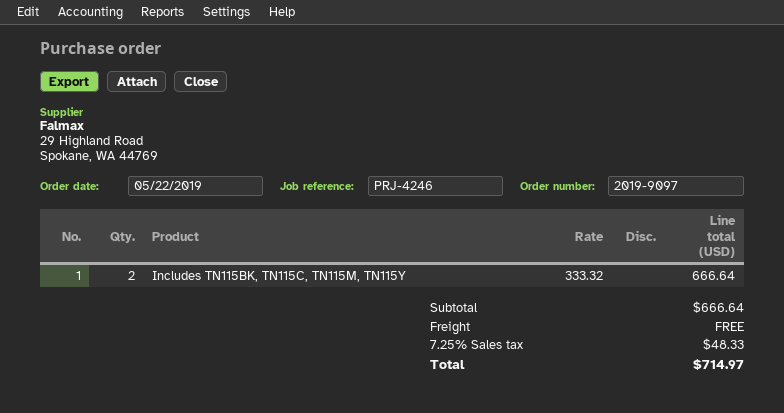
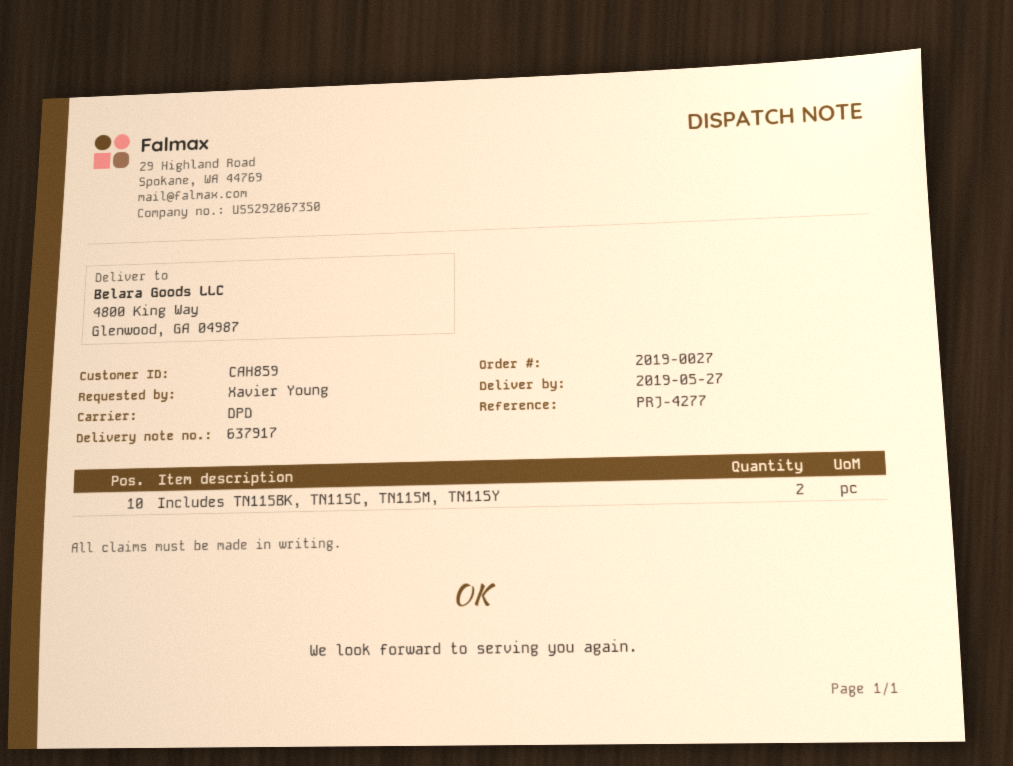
order number: 2019-9097 -> 2019-0027
reference: PRJ-4246 -> PRJ-4277

